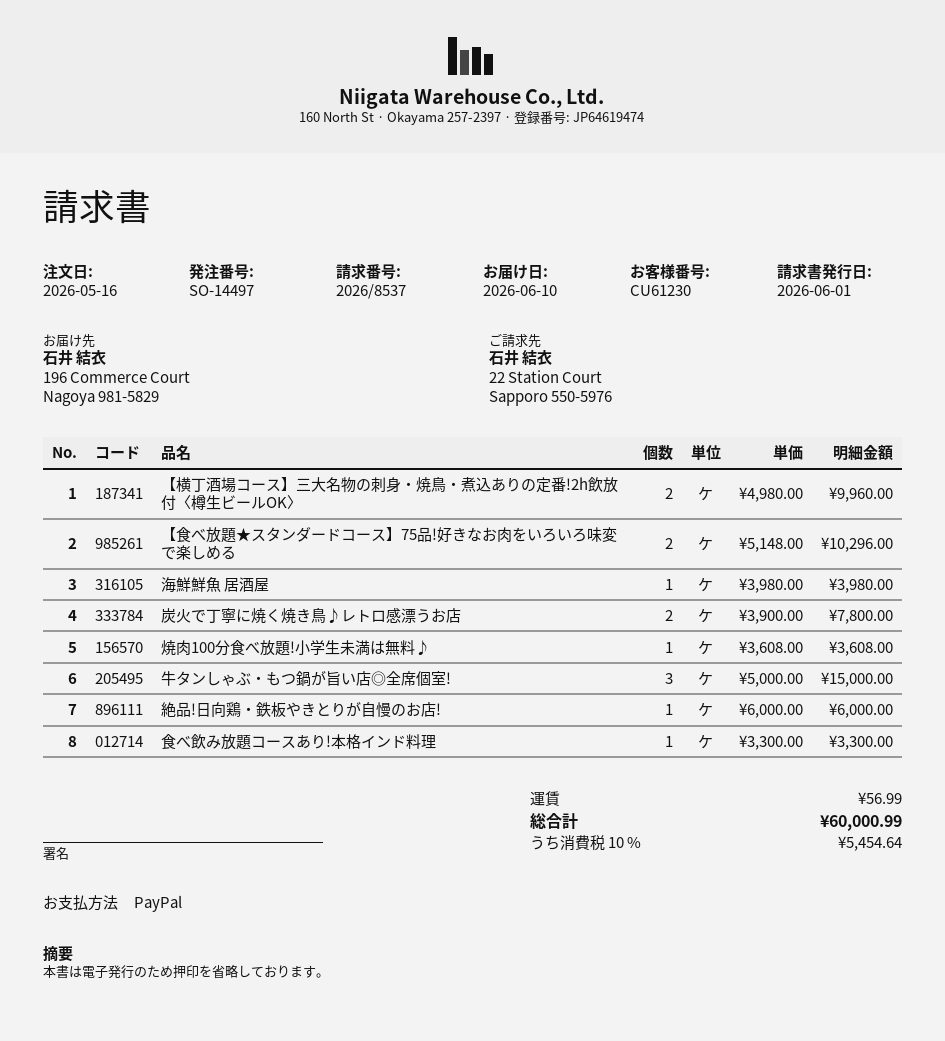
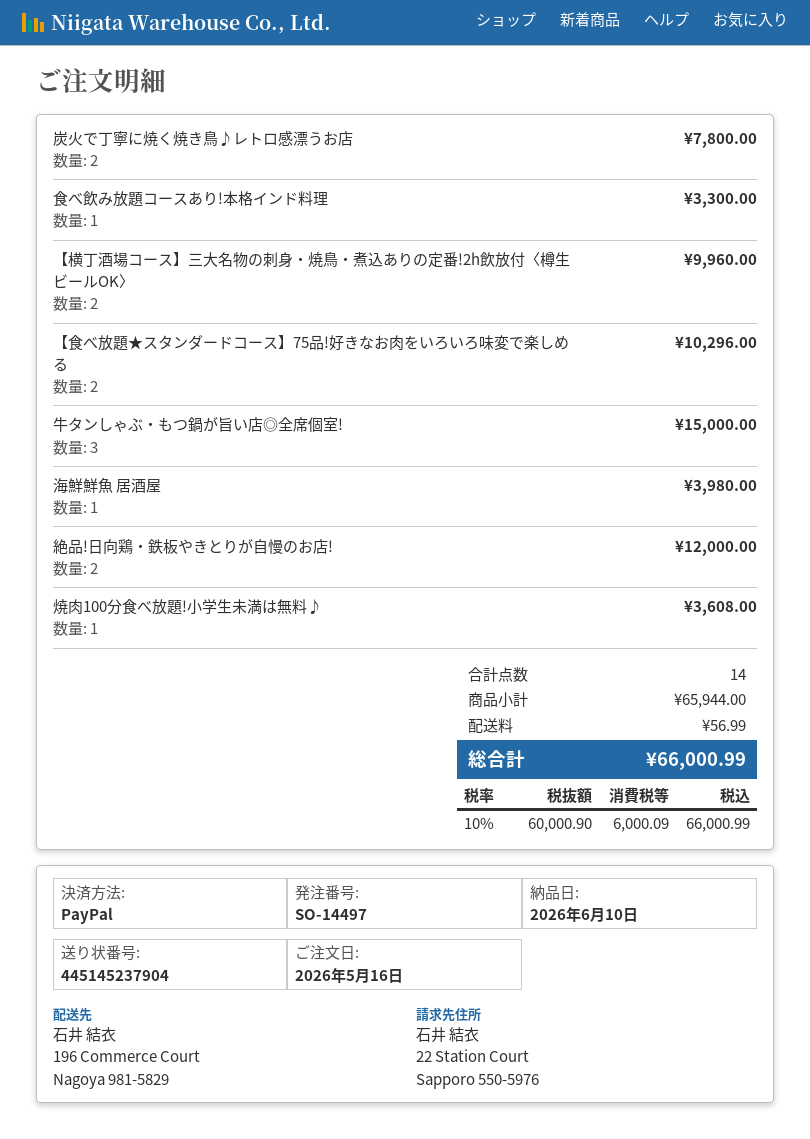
絶品!日向鶏・鉄板やきとりが自慢のお店!: 1 for 6000.00 -> 2 for 12000.00
tax: 10% = 5454.64 -> 10% = 6000.09
total: 60000.99 -> 66000.99

